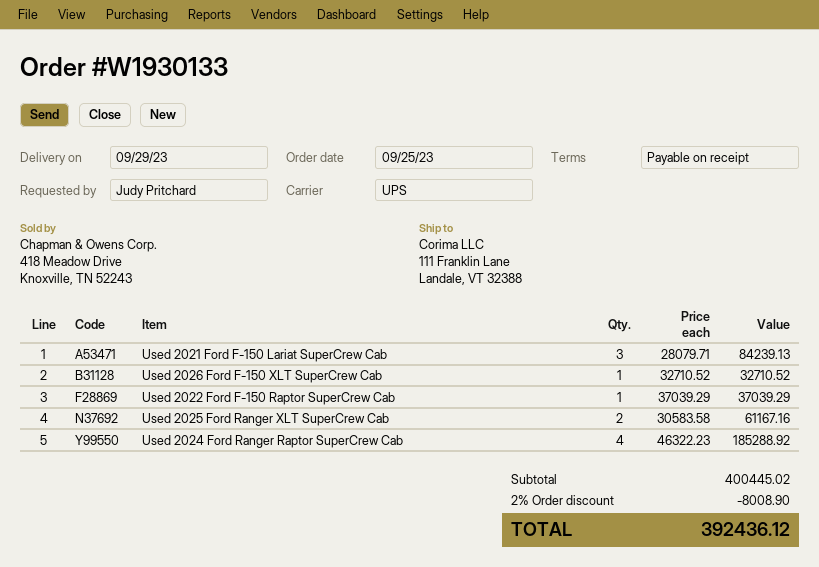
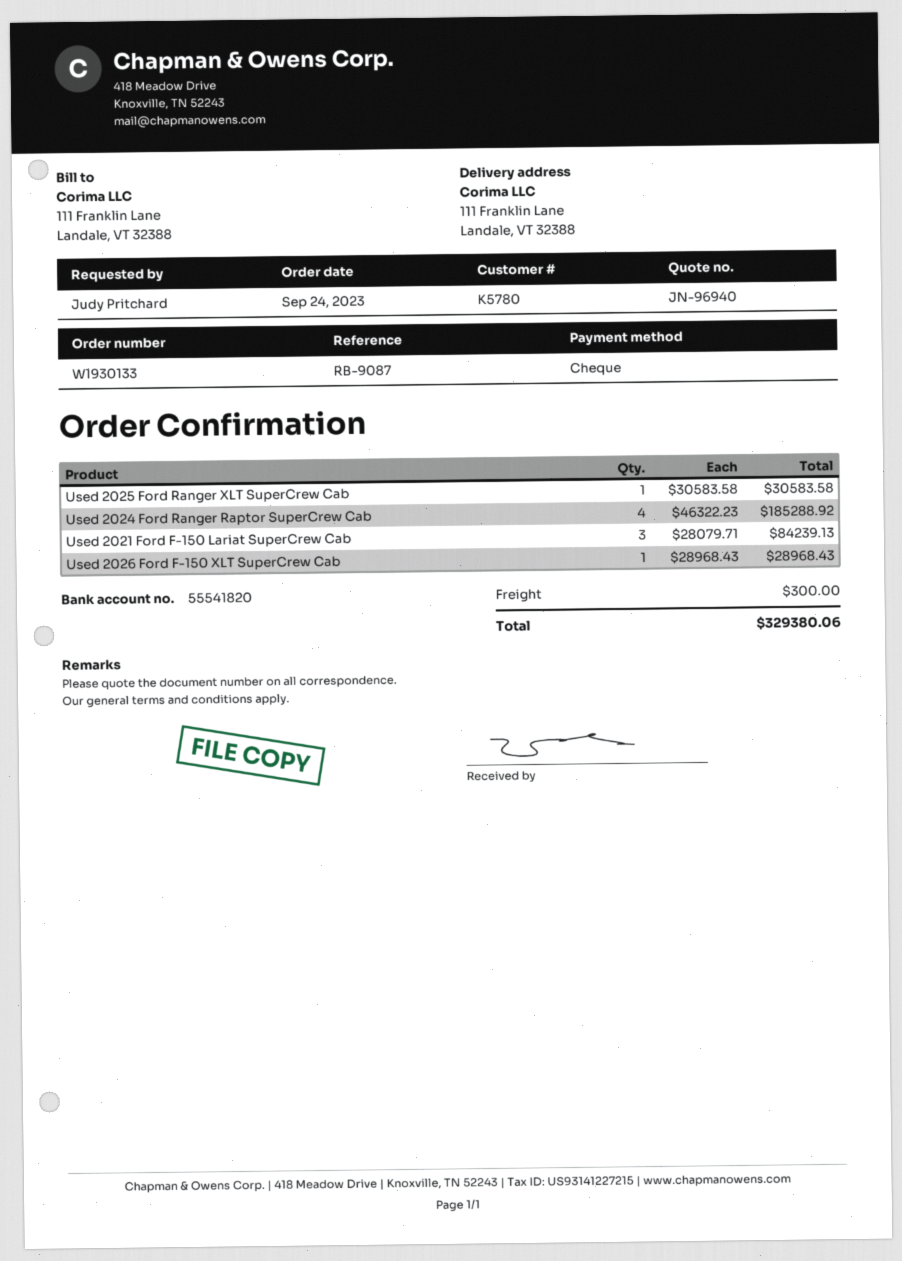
order date: 2023-09-25 -> 2023-09-24
Used 2026 Ford F-150 XLT SuperCrew Cab: 1 x 32710.52 = 32710.52 -> 1 x 28968.43 = 28968.43
Used 2022 Ford F-150 Raptor SuperCrew Cab: 1 x 37039.29 = 37039.29 -> none
Used 2025 Ford Ranger XLT SuperCrew Cab: 2 x 30583.58 = 61167.16 -> 1 x 30583.58 = 30583.58
discount: 2% = 8008.90 -> none
shipping: none -> 300.00
total: 392436.12 -> 329380.06

